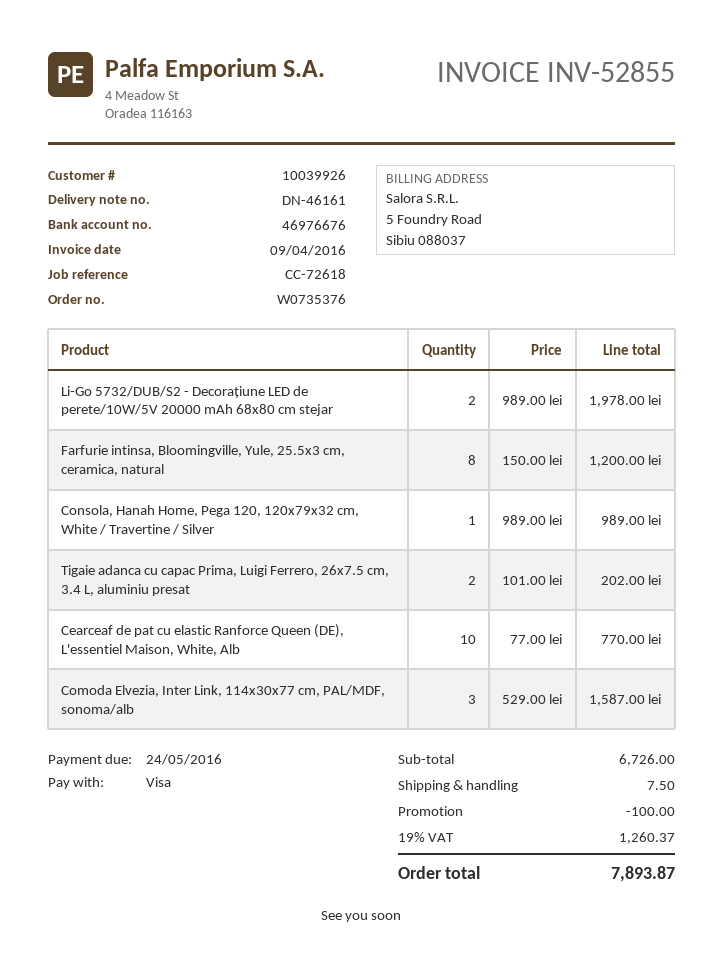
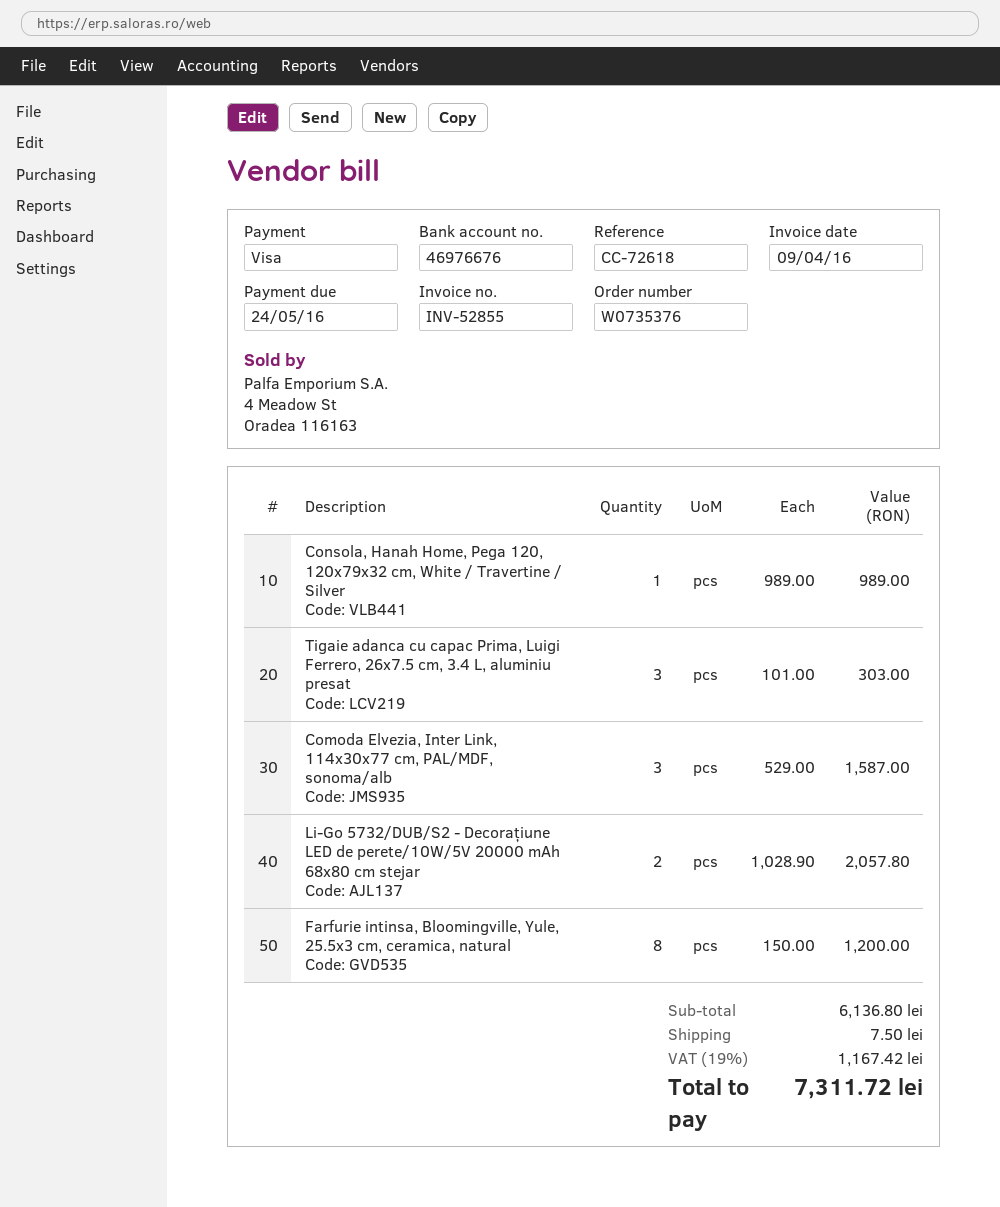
Li-Go 5732/DUB/S2 - Decorațiune LED de perete/10W/5V 20000 mAh 68x80 cm stejar: 2 x 989.00 = 1978.00 -> 2 x 1028.90 = 2057.80
Tigaie adanca cu capac Prima, Luigi Ferrero, 26x7.5 cm, 3.4 L, aluminiu presat: 2 x 101.00 = 202.00 -> 3 x 101.00 = 303.00
Cearceaf de pat cu elastic Ranforce Queen (DE), L'essentiel Maison, White, Alb: 10 x 77.00 = 770.00 -> none
subtotal: 6726.00 -> 6136.80
discount: 100.00 -> none
tax: 19% = 1260.37 -> 19% = 1167.42
total: 7893.87 -> 7311.72

